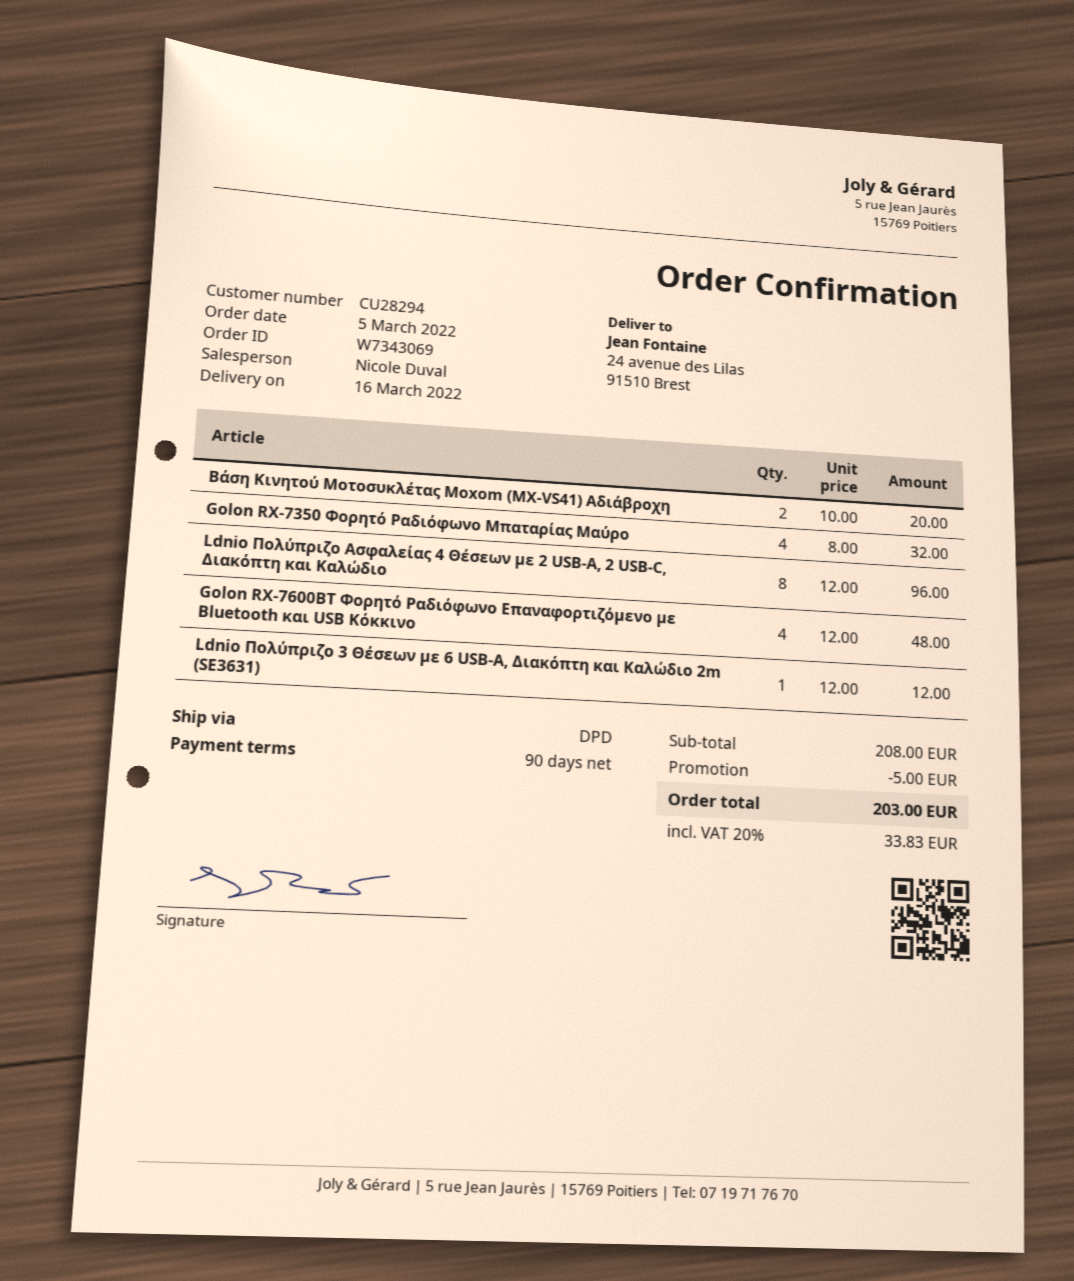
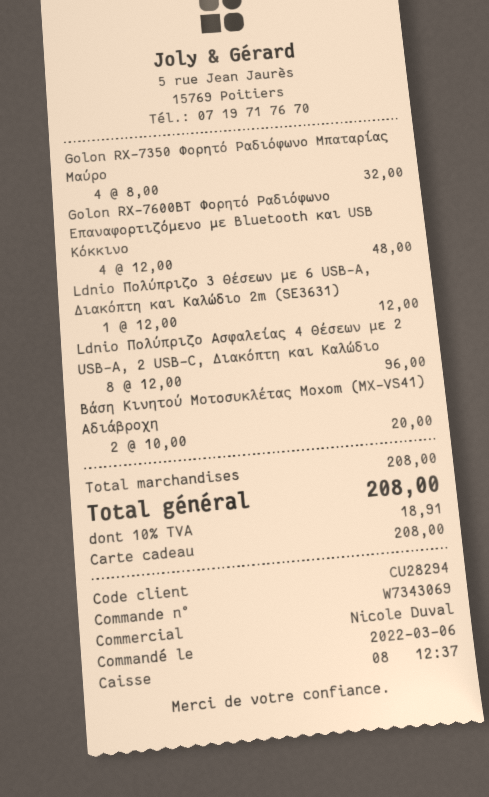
order date: 2022-03-05 -> 2022-03-06
discount: 5.00 -> none
tax: 20% = 33.83 -> 10% = 18.91
total: 203.00 -> 208.00

